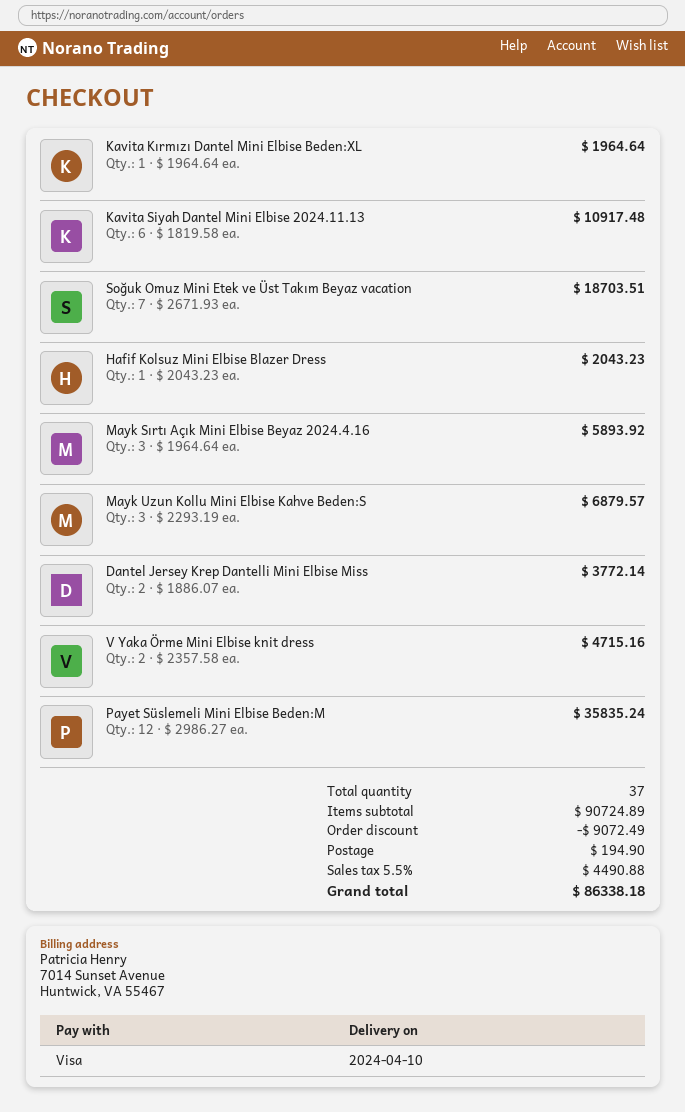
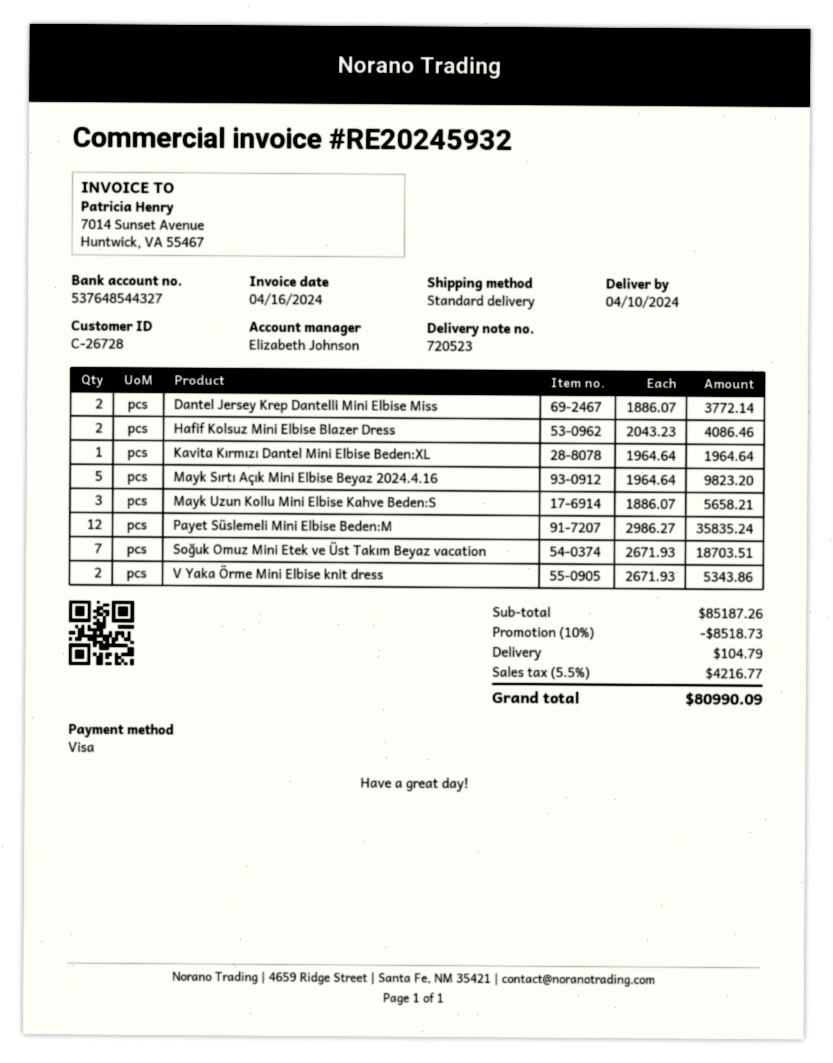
Kavita Siyah Dantel Mini Elbise 2024.11.13: 6 x 1819.58 = 10917.48 -> none
Hafif Kolsuz Mini Elbise Blazer Dress: 1 x 2043.23 = 2043.23 -> 2 x 2043.23 = 4086.46
Mayk Sırtı Açık Mini Elbise Beyaz 2024.4.16: 3 x 1964.64 = 5893.92 -> 5 x 1964.64 = 9823.20
Mayk Uzun Kollu Mini Elbise Kahve Beden:S: 3 x 2293.19 = 6879.57 -> 3 x 1886.07 = 5658.21
V Yaka Örme Mini Elbise knit dress: 2 x 2357.58 = 4715.16 -> 2 x 2671.93 = 5343.86
subtotal: 90724.89 -> 85187.26
discount: 9072.49 -> 8518.73
shipping: 194.90 -> 104.79
tax: 5.5% = 4490.88 -> 5.5% = 4216.77
total: 86338.18 -> 80990.09

